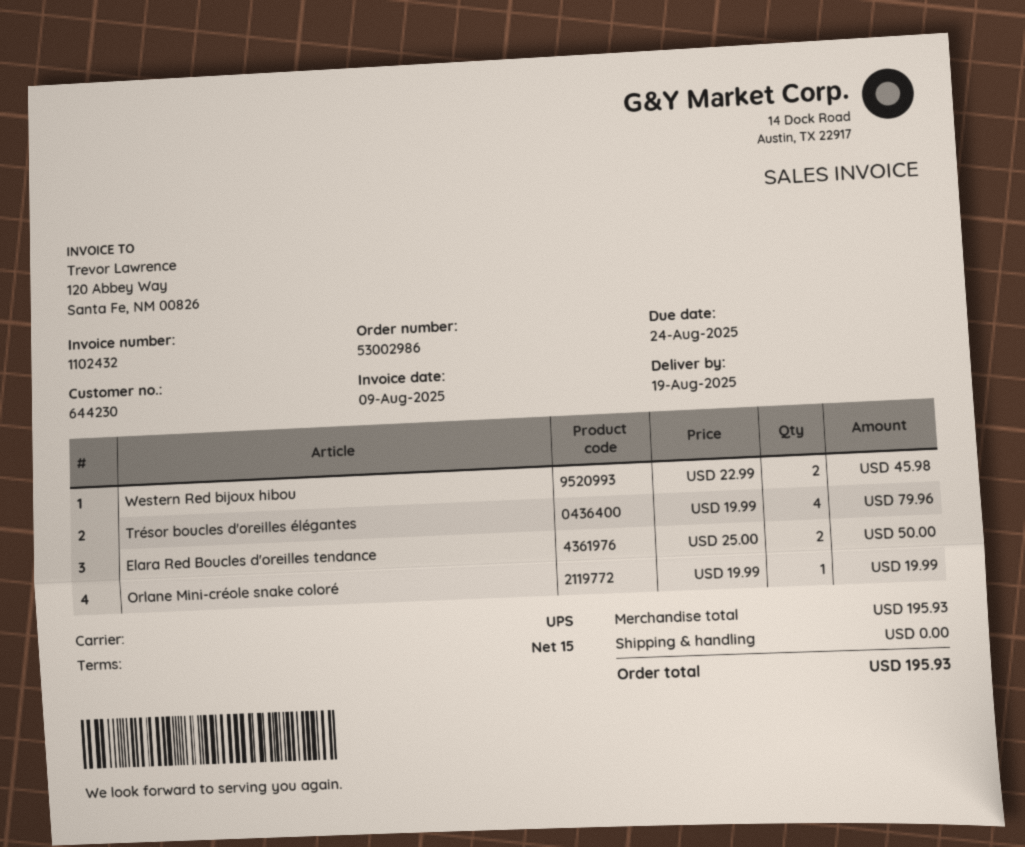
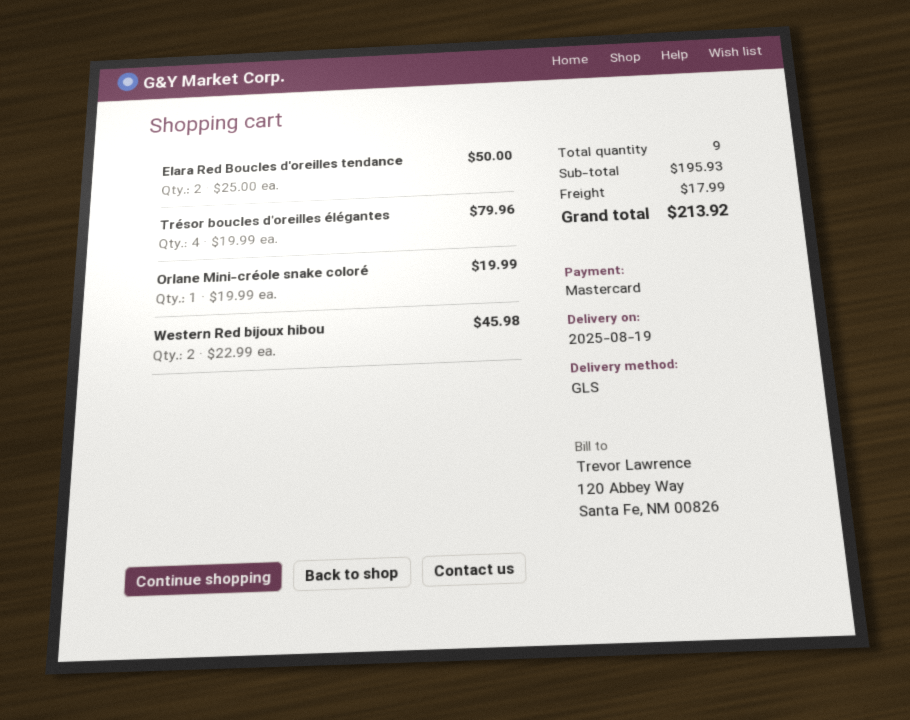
shipping method: UPS -> GLS
shipping: 0.00 -> 17.99
total: 195.93 -> 213.92

